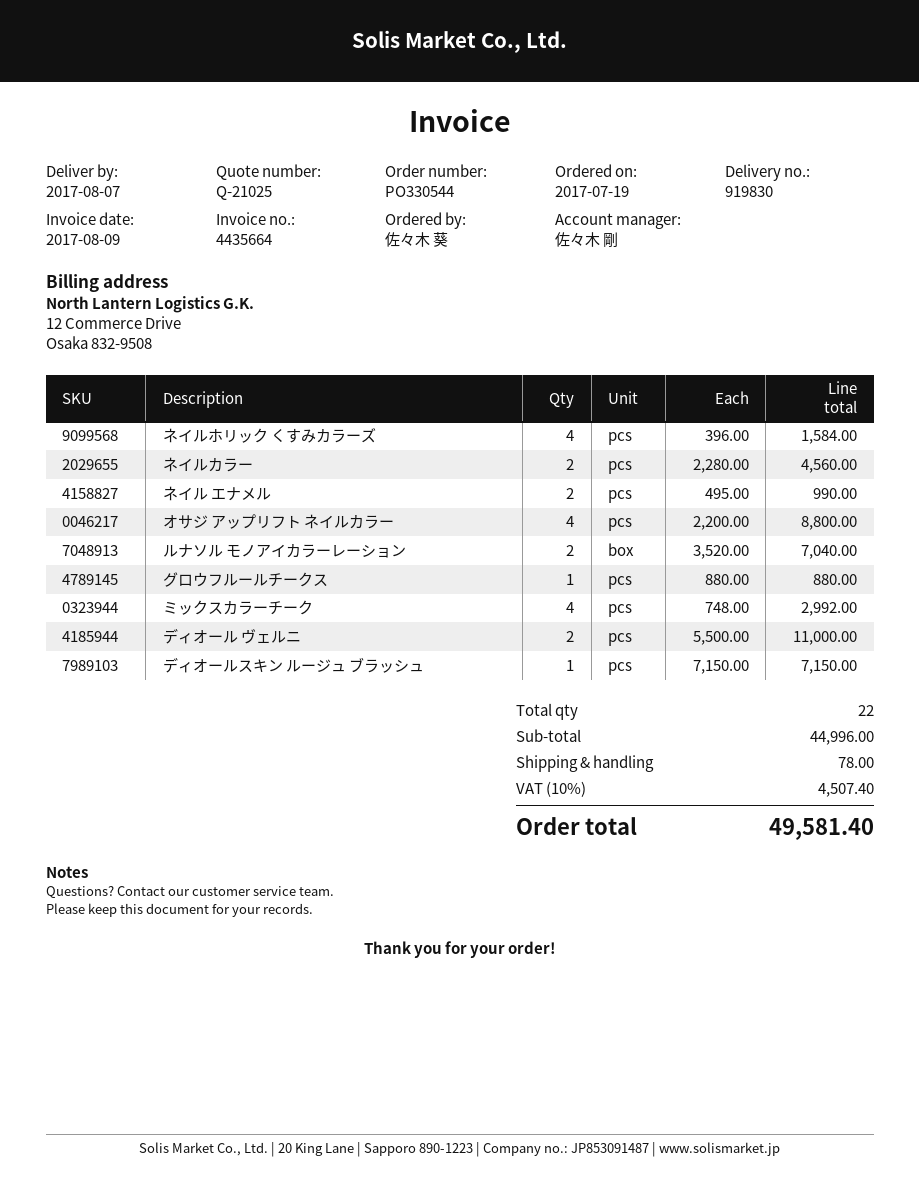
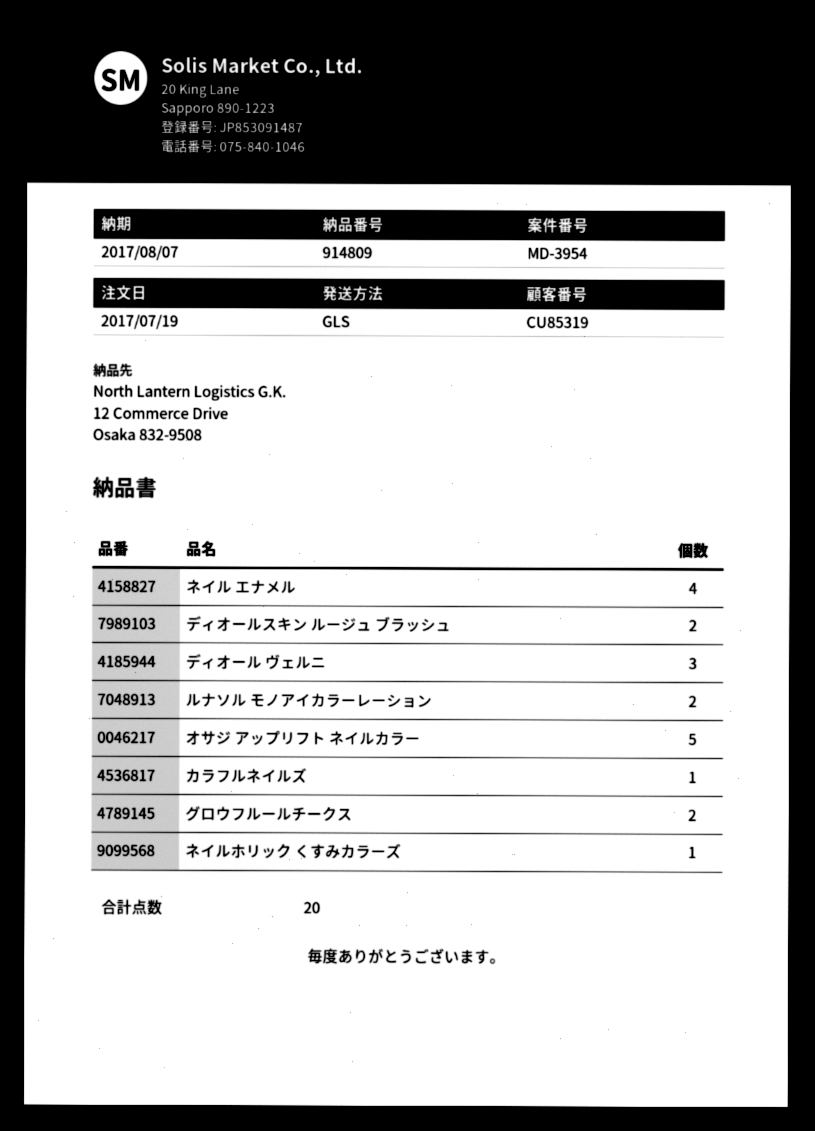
delivery note number: 919830 -> 914809
ネイルホリック くすみカラーズ: 4 -> 1
ネイルカラー: 2 -> none
ネイル エナメル: 2 -> 4
オサジ アップリフト ネイルカラー: 4 -> 5
グロウフルールチークス: 1 -> 2
ミックスカラーチーク: 4 -> none
ディオール ヴェルニ: 2 -> 3
ディオールスキン ルージュ ブラッシュ: 1 -> 2
カラフルネイルズ: none -> 1
total quantity: 22 -> 20

